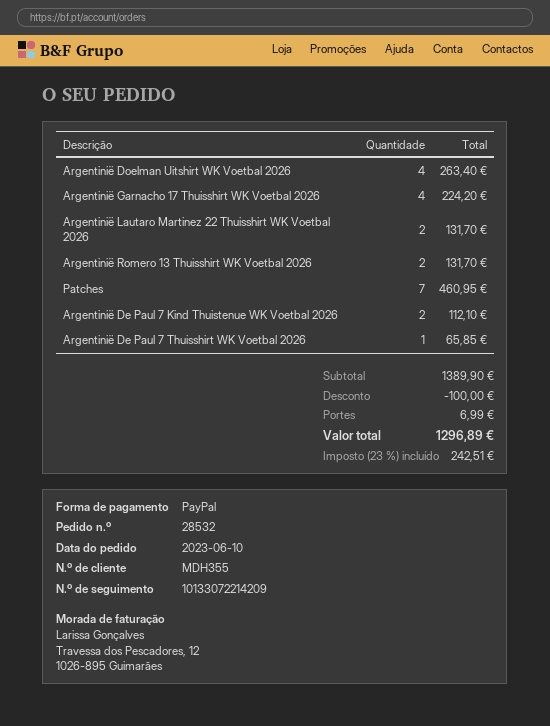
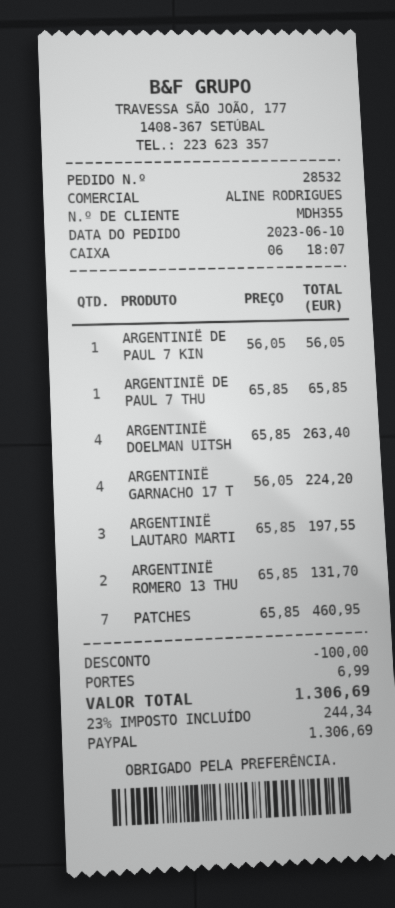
Argentinië Lautaro Martinez 22 Thuisshirt WK Voetbal 2026: 2 for 131.70 -> 3 for 197.55
Argentinië De Paul 7 Kind Thuistenue WK Voetbal 2026: 2 for 112.10 -> 1 for 56.05
tax: 23% = 242.51 -> 23% = 244.34
total: 1296.89 -> 1306.69

